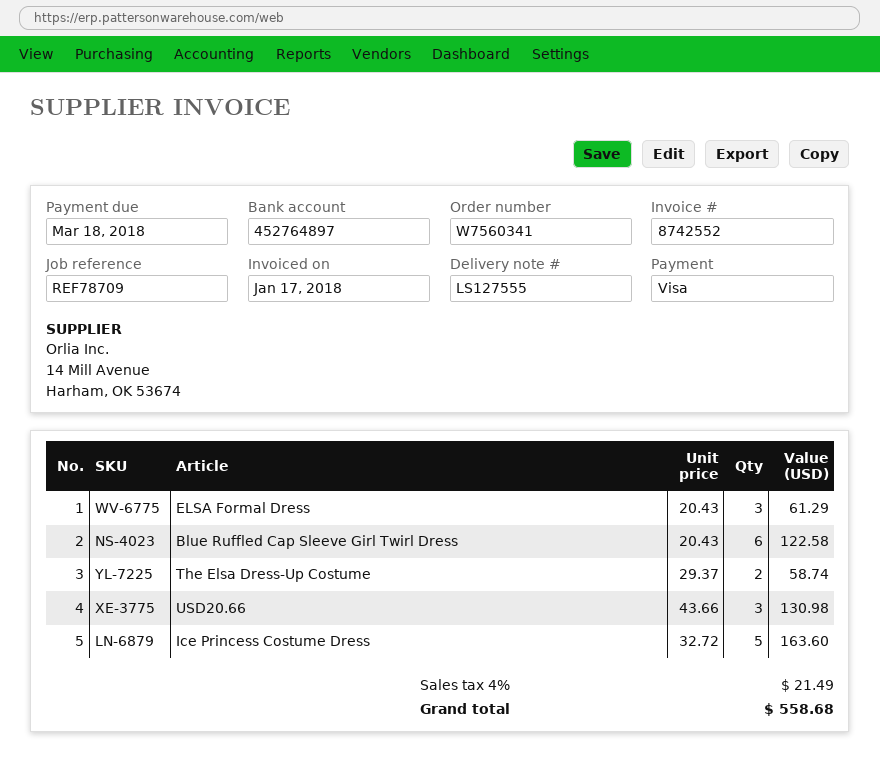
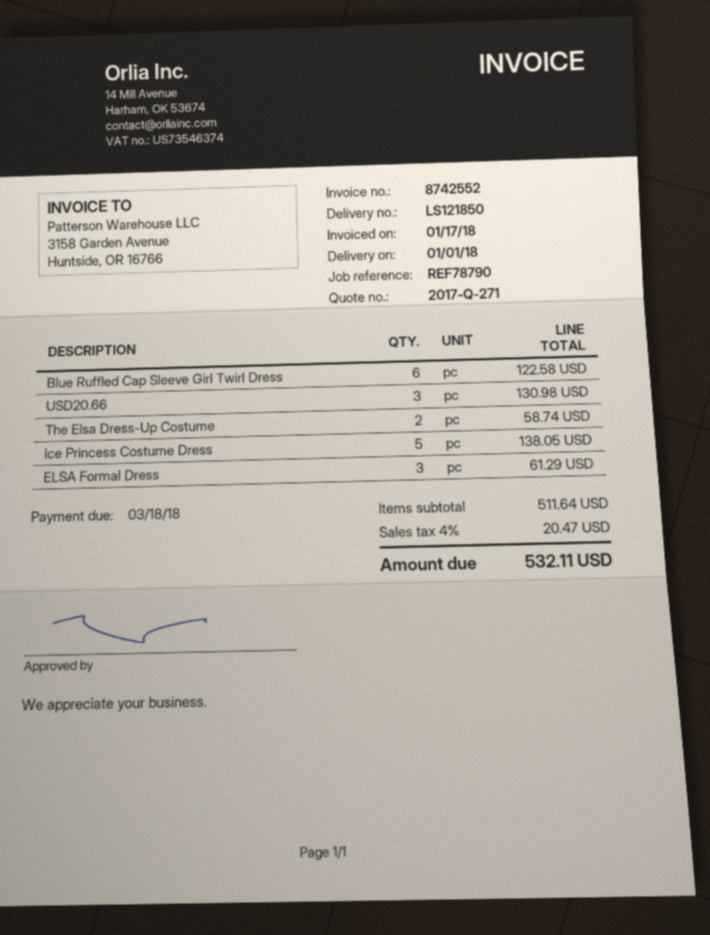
delivery note number: LS127555 -> LS121850
reference: REF78709 -> REF78790
Ice Princess Costume Dress: 5 for 163.60 -> 5 for 138.05
tax: 4% = 21.49 -> 4% = 20.47
total: 558.68 -> 532.11

